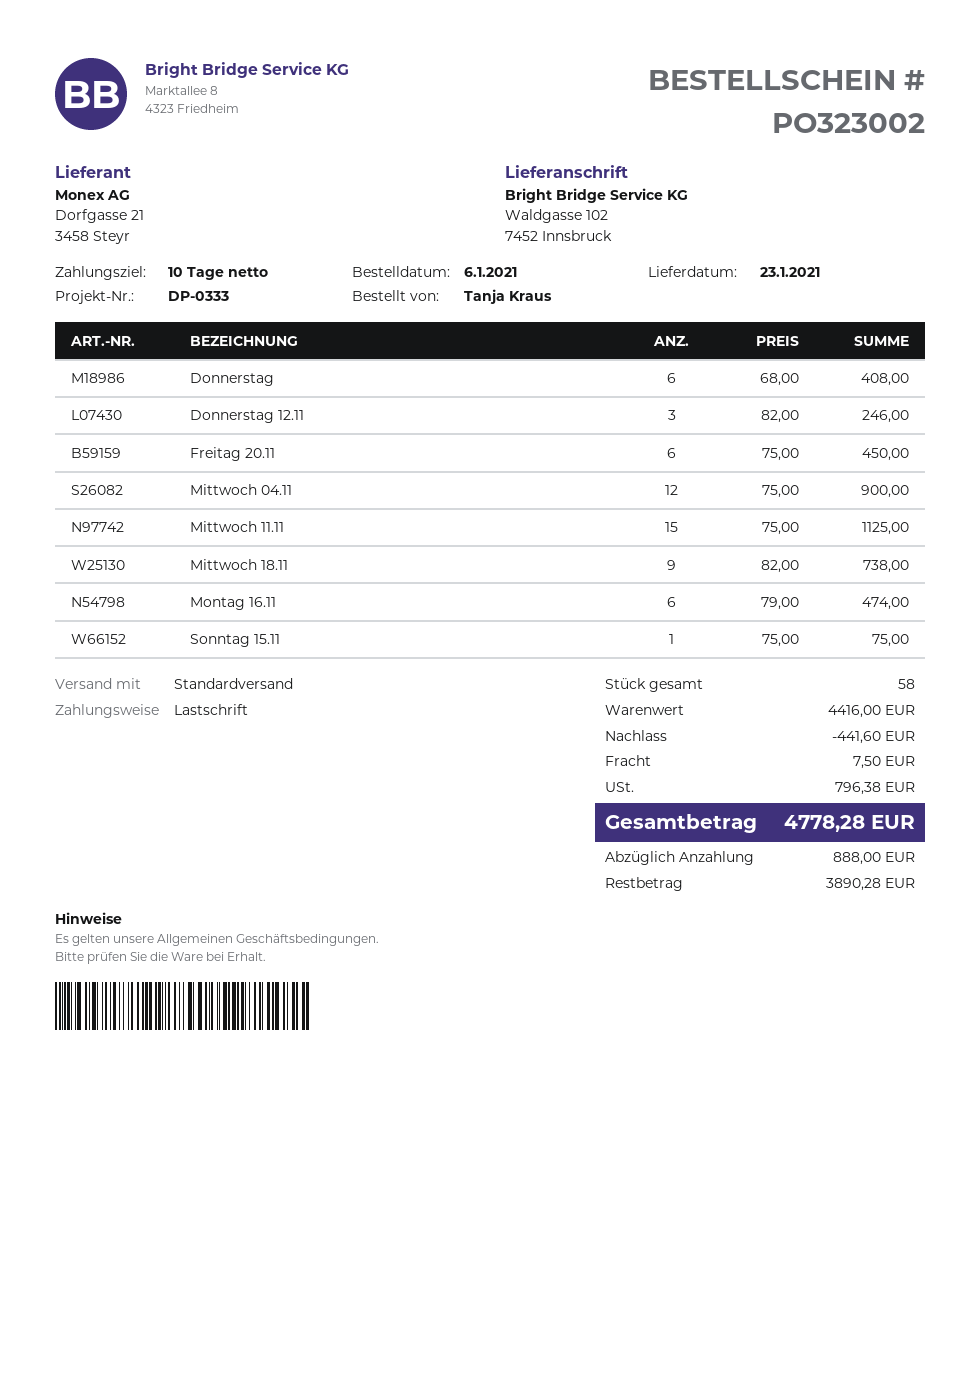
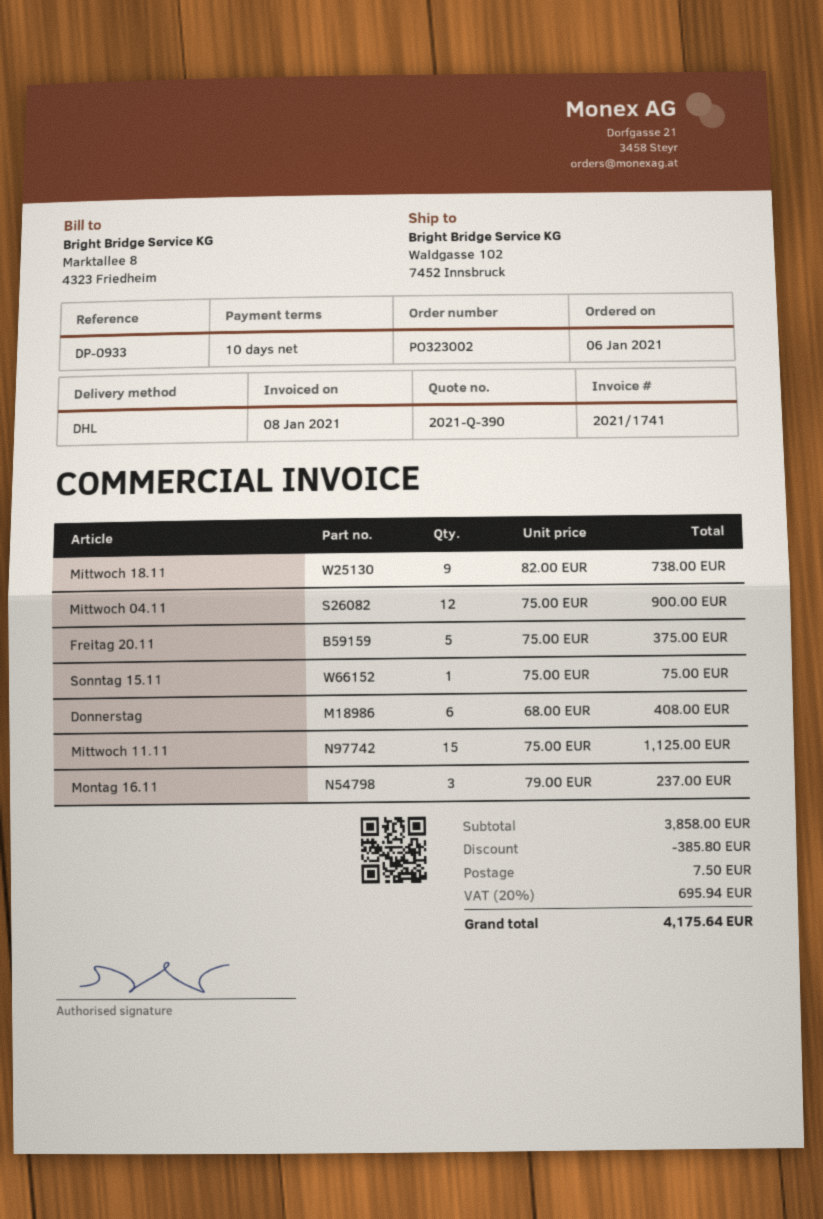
reference: DP-0333 -> DP-0933
shipping method: standard -> DHL
Donnerstag 12.11: 3 x 82.00 = 246.00 -> none
Freitag 20.11: 6 x 75.00 = 450.00 -> 5 x 75.00 = 375.00
Montag 16.11: 6 x 79.00 = 474.00 -> 3 x 79.00 = 237.00
subtotal: 4416.00 -> 3858.00
discount: 441.60 -> 385.80
tax: 796.38 -> 695.94
total: 4778.28 -> 4175.64

